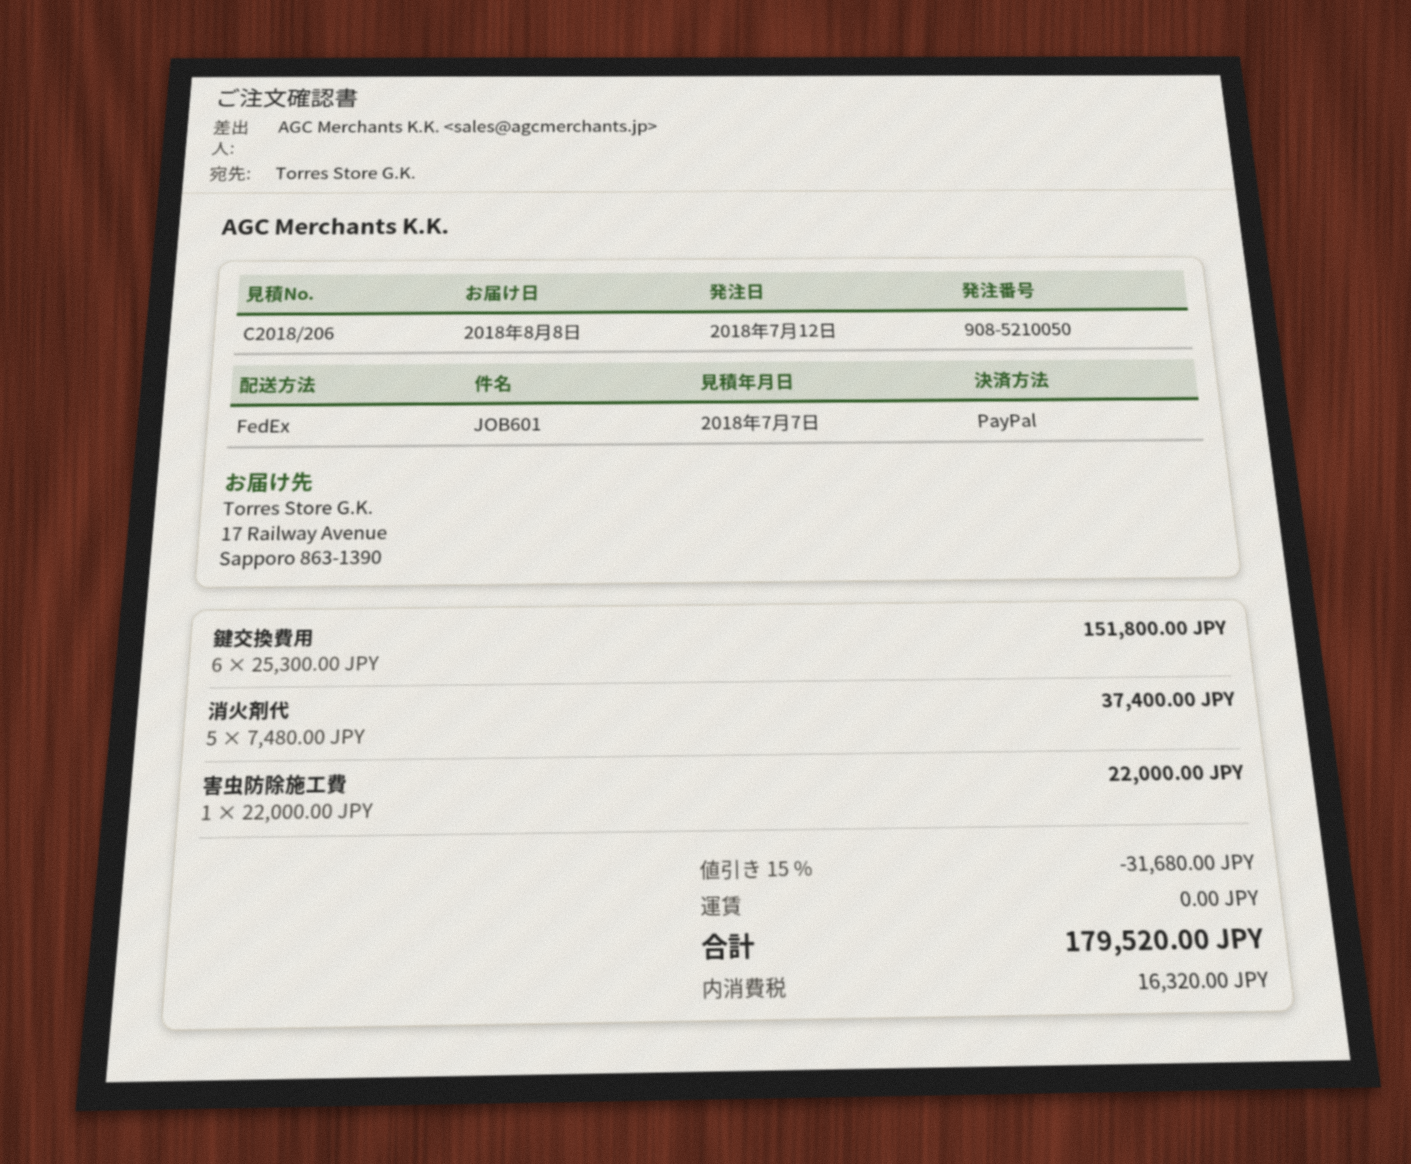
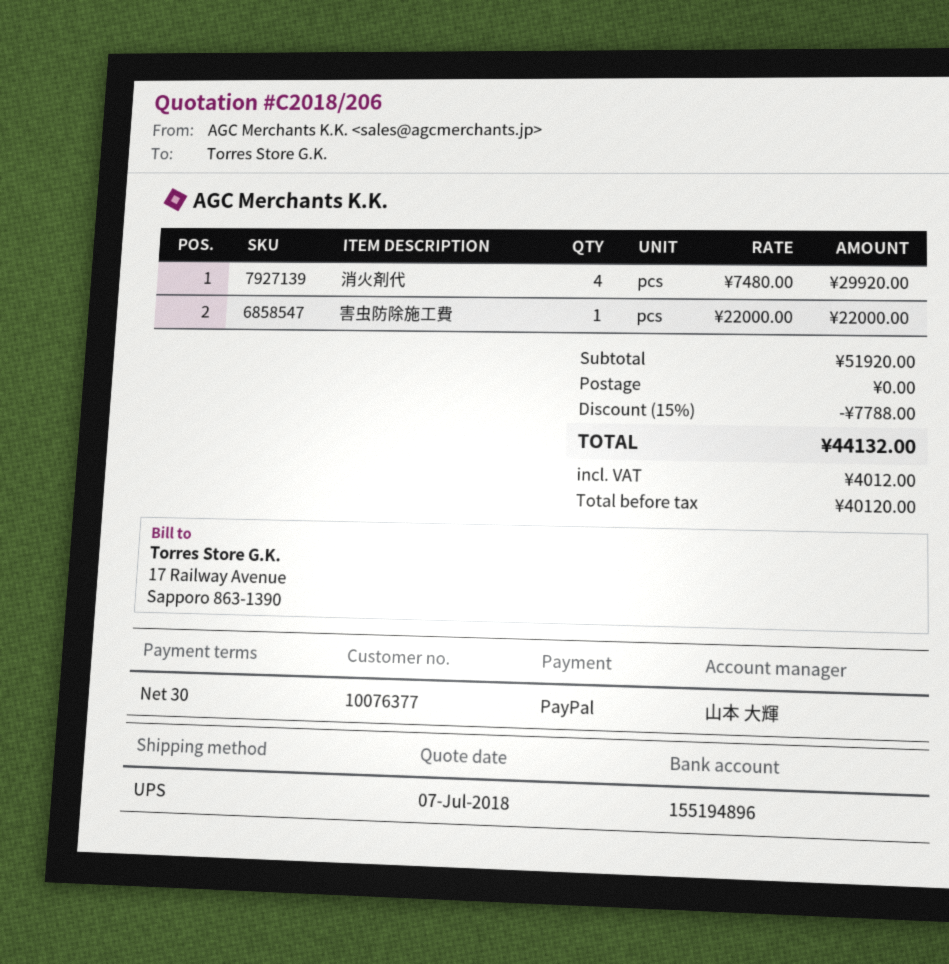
shipping method: FedEx -> UPS
鍵交換費用: 6 x 25300.00 = 151800.00 -> none
消火剤代: 5 x 7480.00 = 37400.00 -> 4 x 7480.00 = 29920.00
discount: 15% = 31680.00 -> 15% = 7788.00
tax: 16320.00 -> 4012.00
total: 179520.00 -> 44132.00

